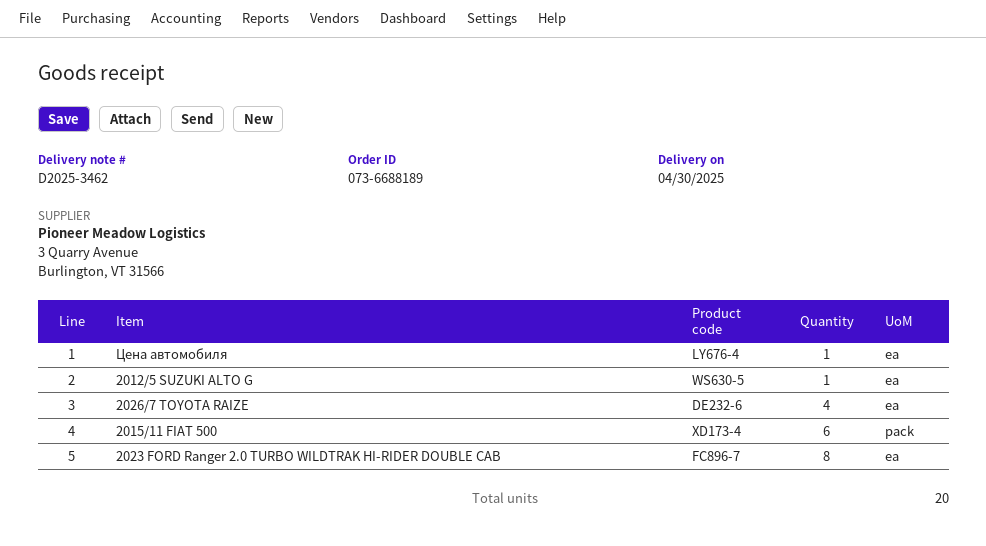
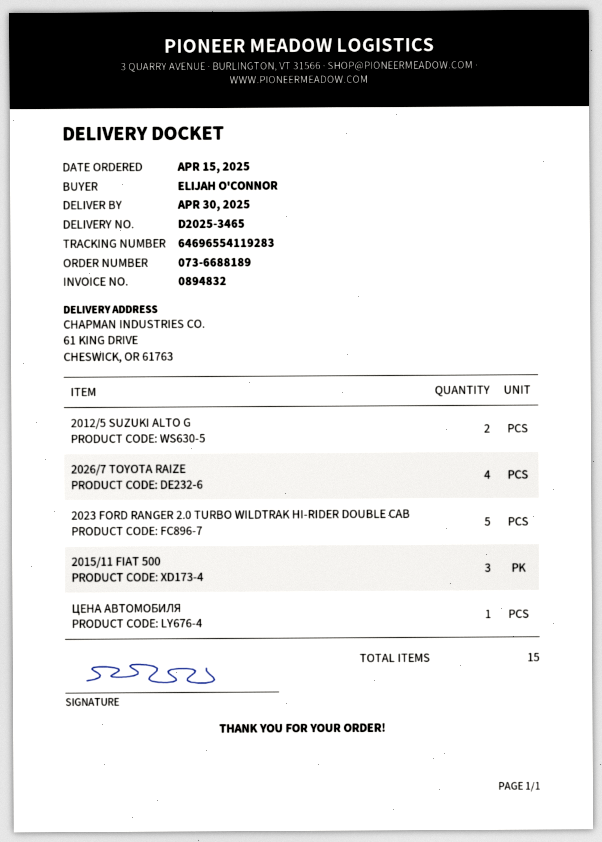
delivery note number: D2025-3462 -> D2025-3465
2012/5 SUZUKI ALTO G: 1 -> 2
2015/11 FIAT 500: 6 -> 3
2023 FORD Ranger 2.0 TURBO WILDTRAK HI-RIDER DOUBLE CAB: 8 -> 5
total quantity: 20 -> 15

